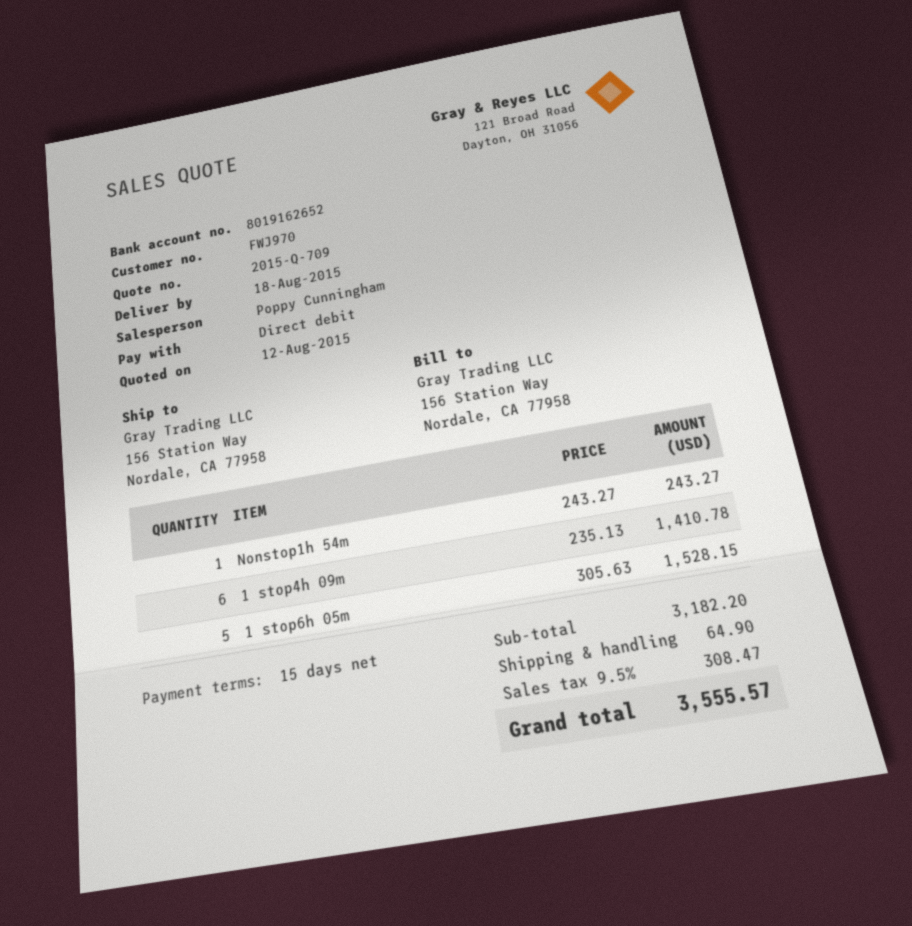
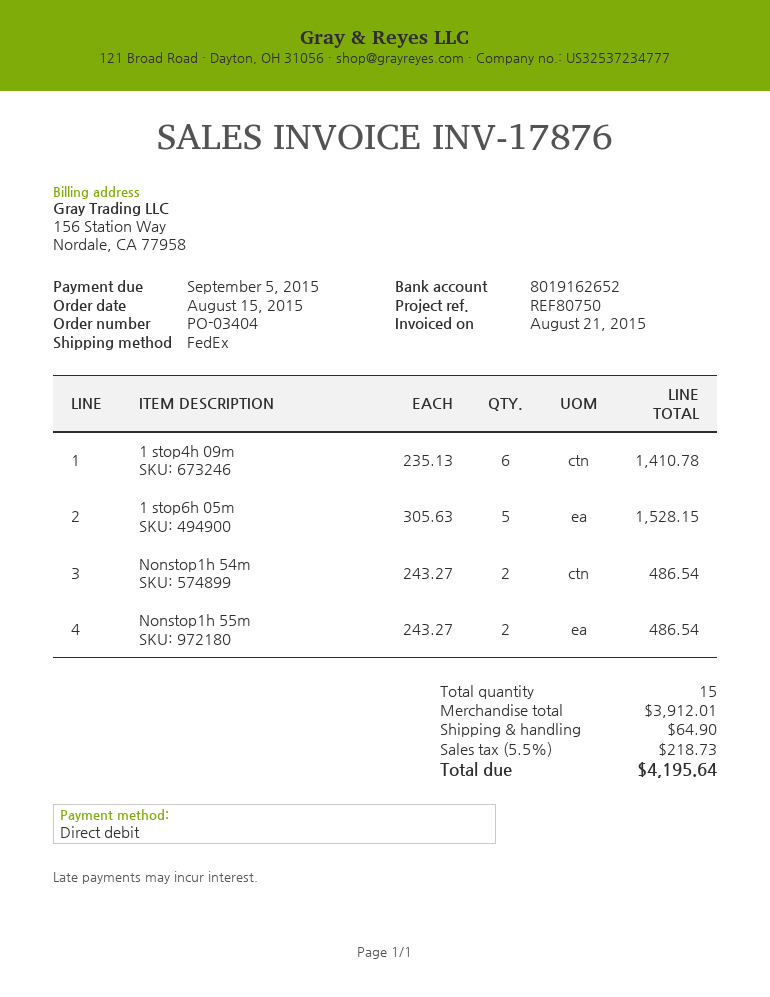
Nonstop1h 54m: 1 x 243.27 = 243.27 -> 2 x 243.27 = 486.54
Nonstop1h 55m: none -> 2 x 243.27 = 486.54
subtotal: 3182.20 -> 3912.01
tax: 9.5% = 308.47 -> 5.5% = 218.73
total: 3555.57 -> 4195.64

